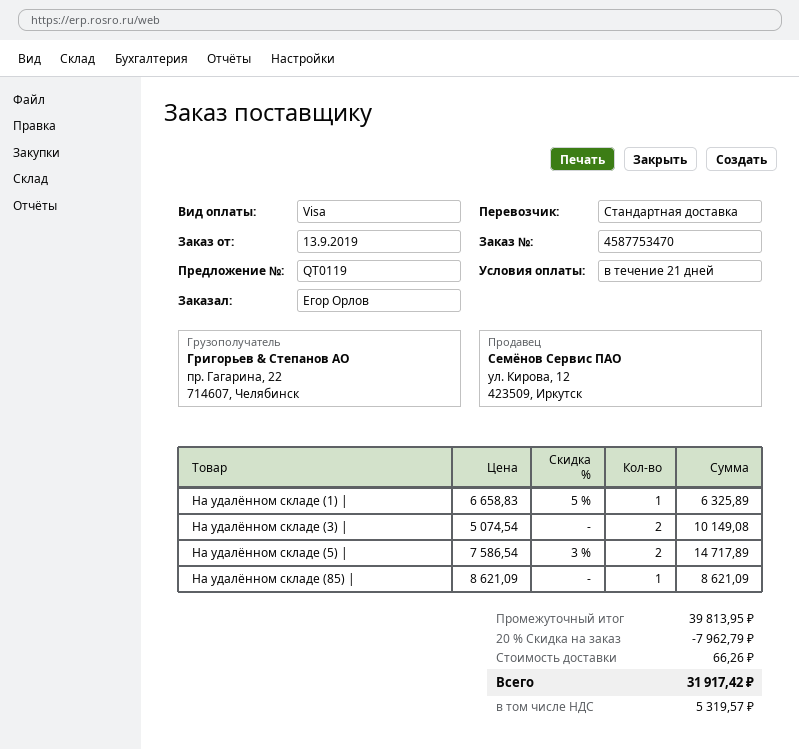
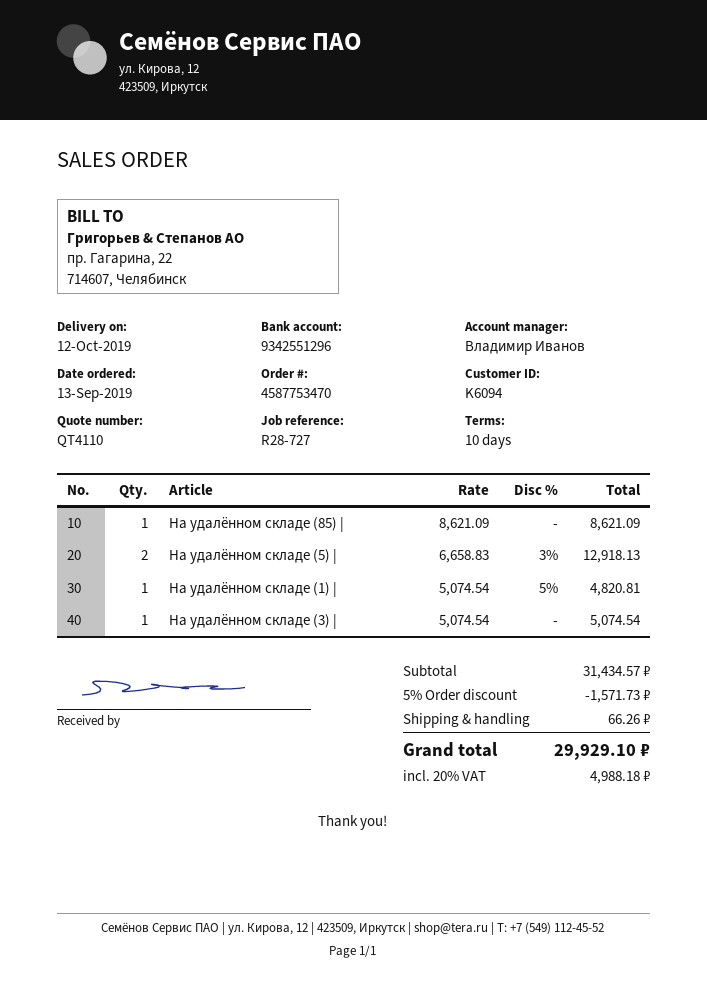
quote number: QT0119 -> QT4110
payment terms: 21 days -> 10 days
На удалённом складе (1) |: 1 x 6658.83 - 5% = 6325.89 -> 1 x 5074.54 - 5% = 4820.81
На удалённом складе (3) |: 2 x 5074.54 = 10149.08 -> 1 x 5074.54 = 5074.54
На удалённом складе (5) |: 2 x 7586.54 - 3% = 14717.89 -> 2 x 6658.83 - 3% = 12918.13
subtotal: 39813.95 -> 31434.57
discount: 20% = 7962.79 -> 5% = 1571.73
tax: 5319.57 -> 4988.18
total: 31917.42 -> 29929.10

